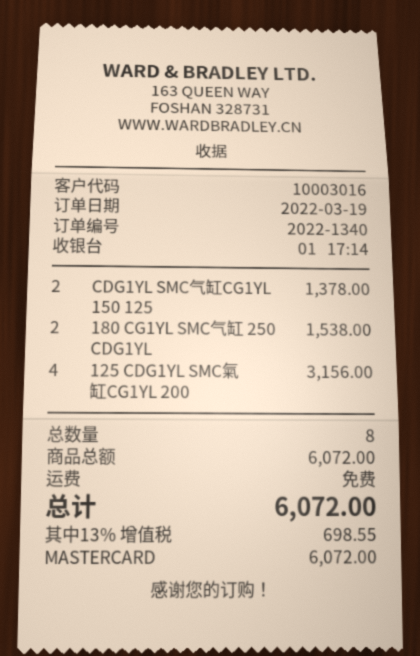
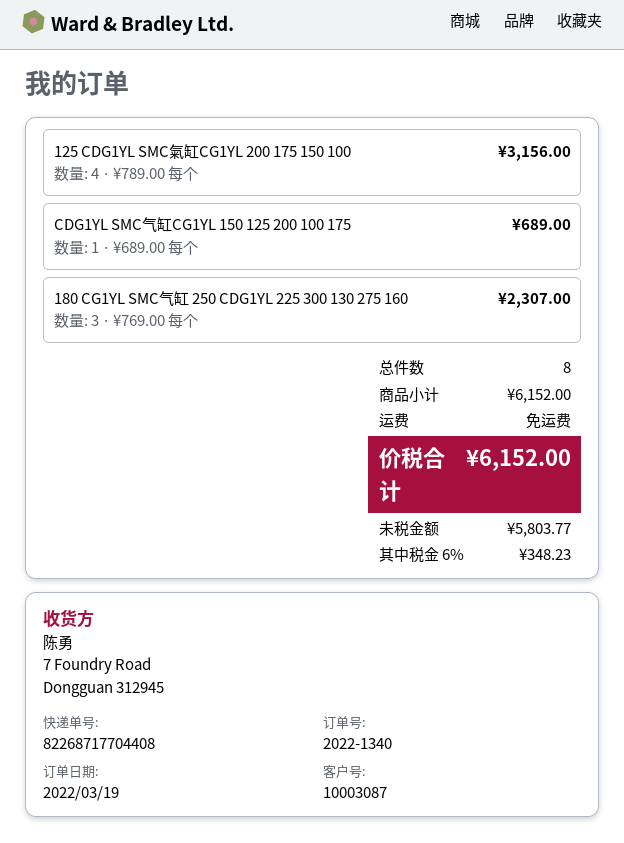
customer number: 10003016 -> 10003087
CDG1YL SMC气缸CG1YL 150 125: 2 for 1378.00 -> 1 for 689.00
180 CG1YL SMC气缸 250 CDG1YL: 2 for 1538.00 -> 3 for 2307.00
subtotal: 6072.00 -> 6152.00
tax: 13% = 698.55 -> 6% = 348.23
total: 6072.00 -> 6152.00

